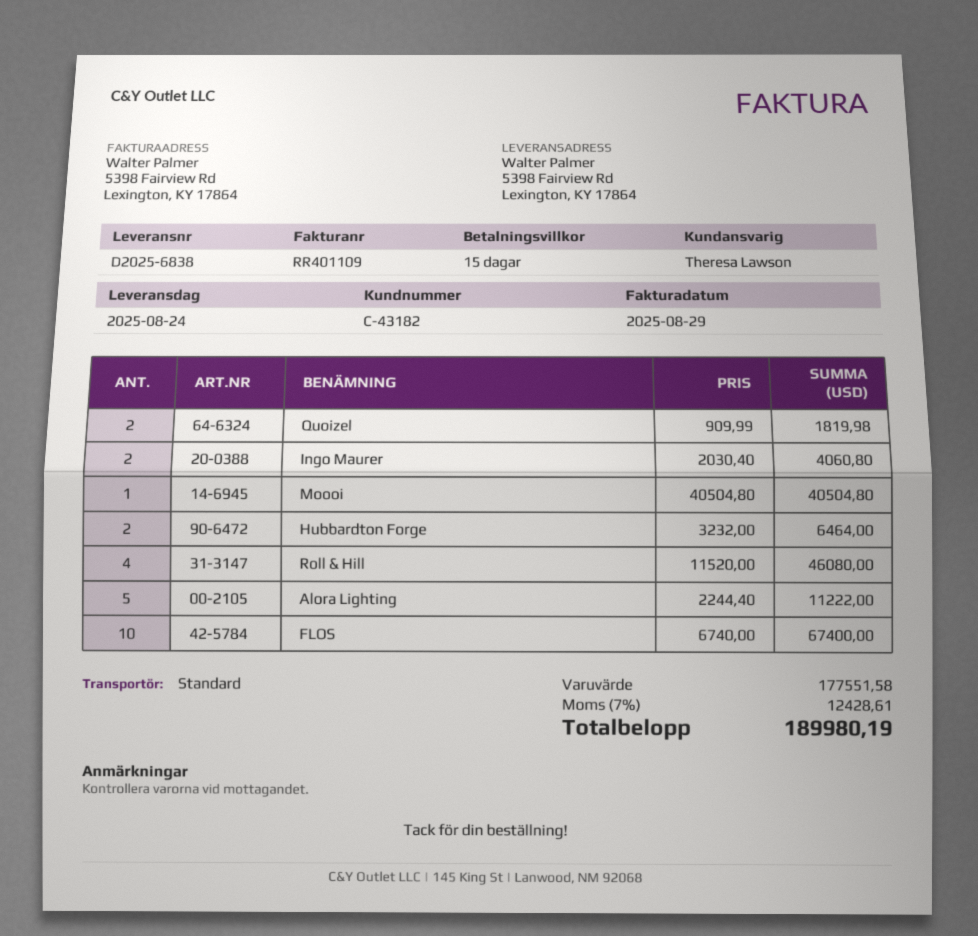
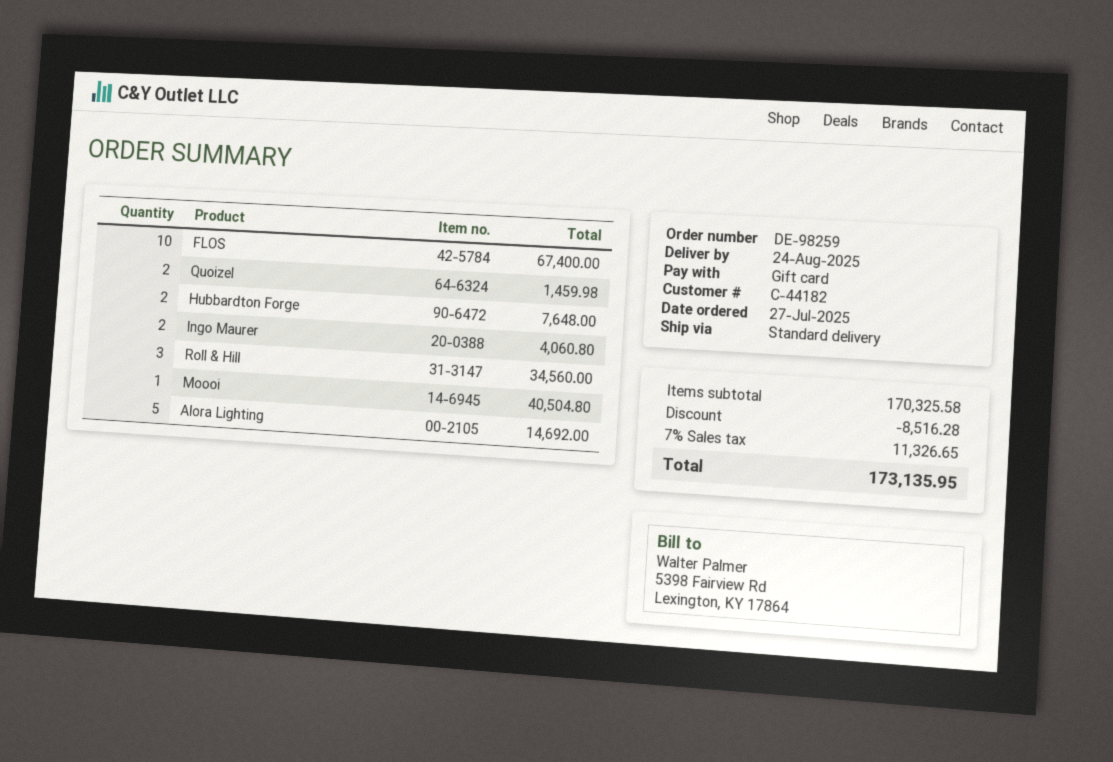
customer number: C-43182 -> C-44182
Quoizel: 2 for 1819.98 -> 2 for 1459.98
Hubbardton Forge: 2 for 6464.00 -> 2 for 7648.00
Roll & Hill: 4 for 46080.00 -> 3 for 34560.00
Alora Lighting: 5 for 11222.00 -> 5 for 14692.00
subtotal: 177551.58 -> 170325.58
discount: none -> 8516.28
tax: 7% = 12428.61 -> 7% = 11326.65
total: 189980.19 -> 173135.95

